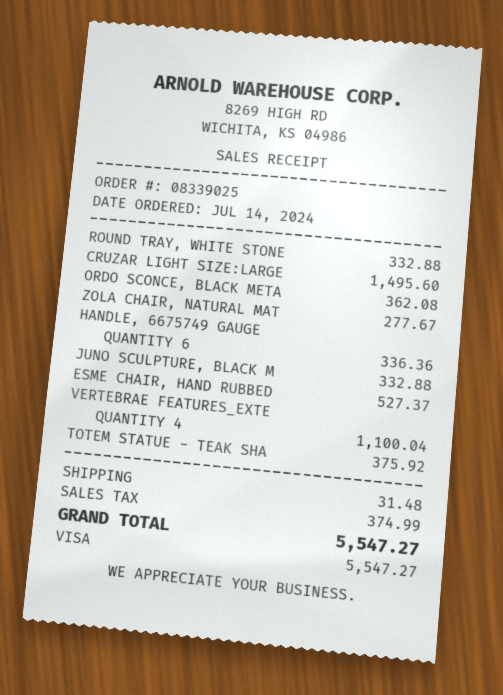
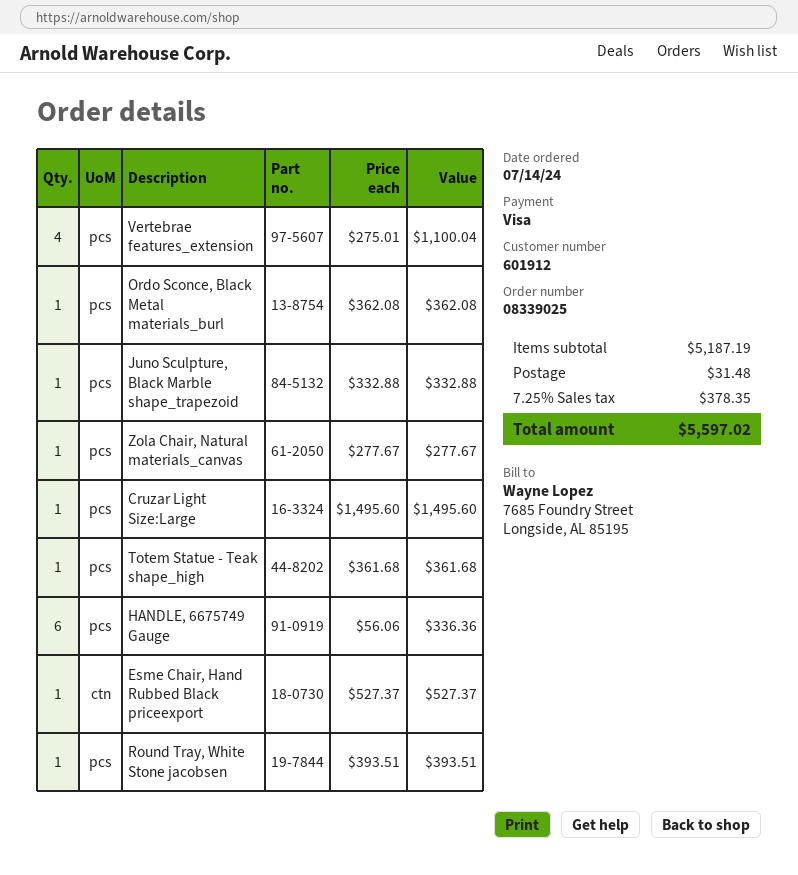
ROUND TRAY, WHITE STONE: 1 for 332.88 -> 1 for 393.51
TOTEM STATUE - TEAK SHA: 1 for 375.92 -> 1 for 361.68
tax: 374.99 -> 378.35
total: 5547.27 -> 5597.02

